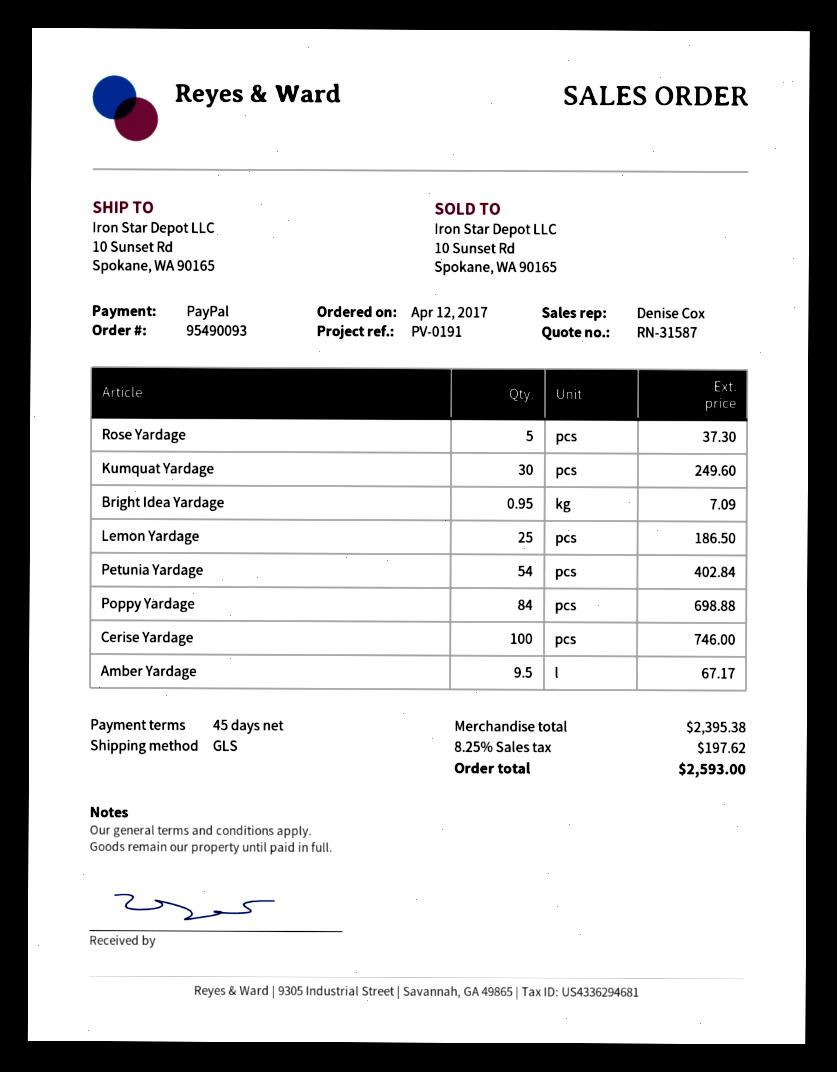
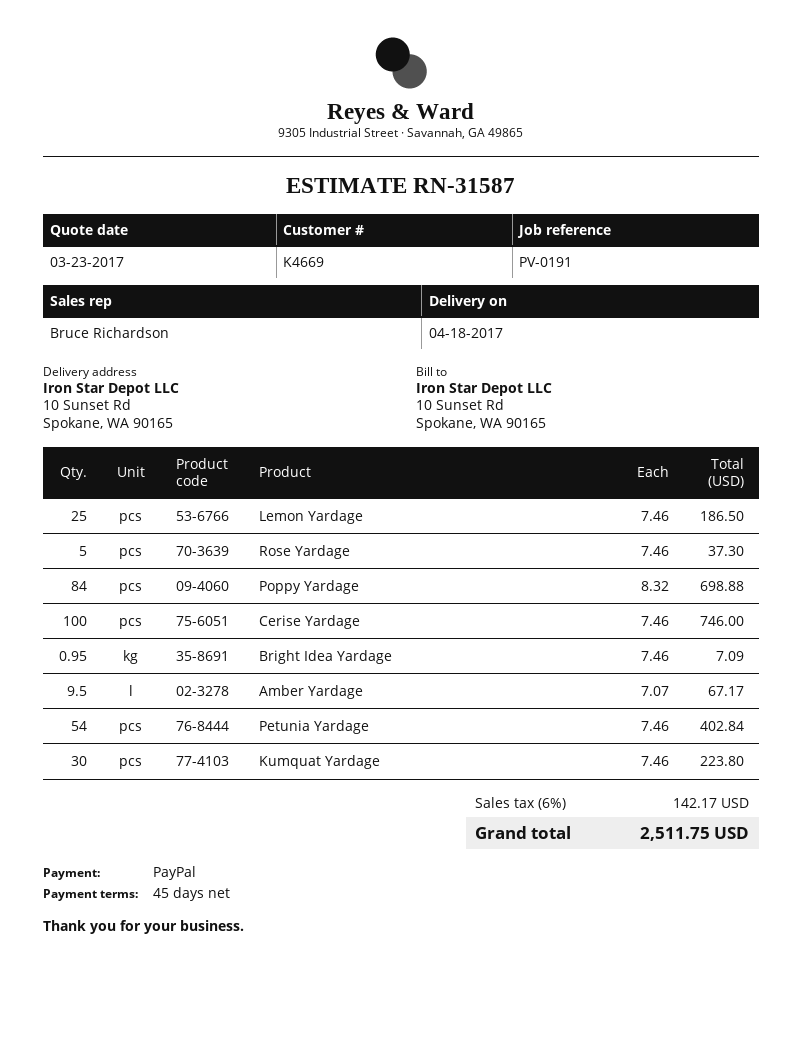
sales rep: Denise Cox -> Bruce Richardson
Kumquat Yardage: 30 for 249.60 -> 30 for 223.80
tax: 8.25% = 197.62 -> 6% = 142.17
total: 2593.00 -> 2511.75

